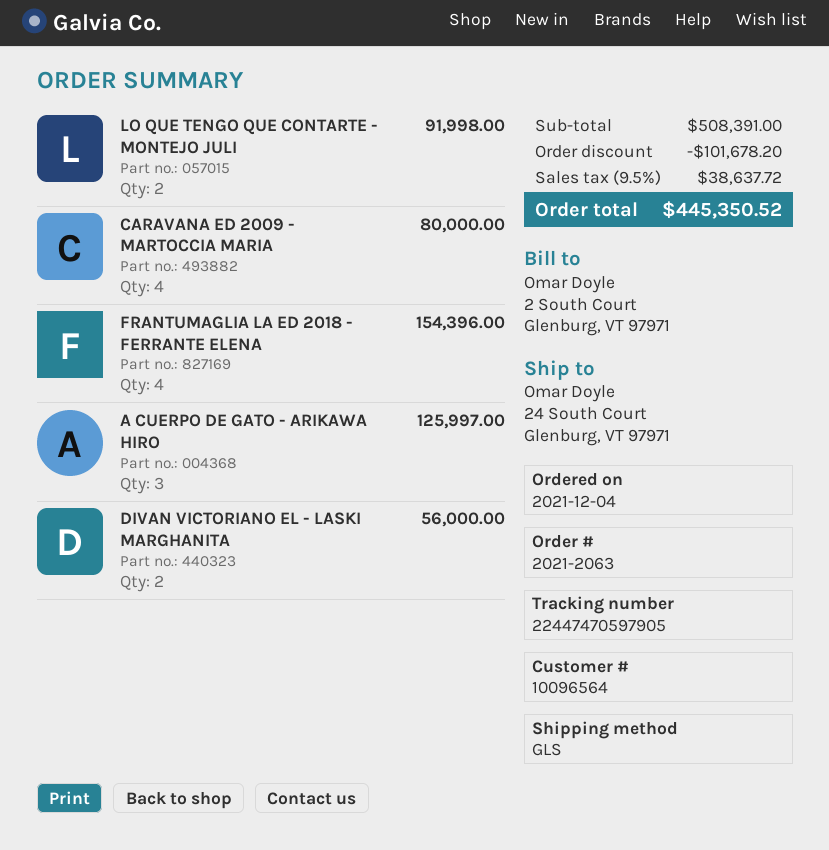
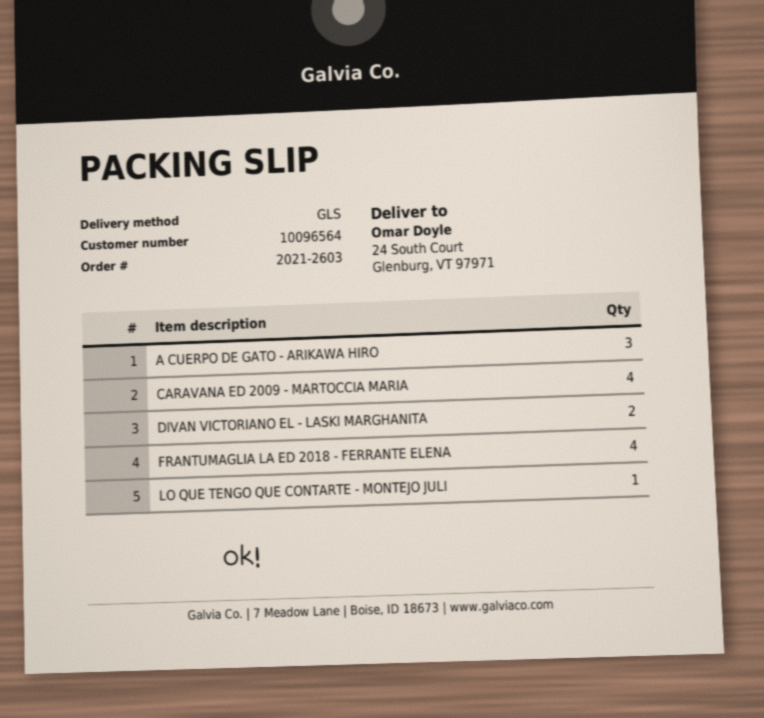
order number: 2021-2063 -> 2021-2603
LO QUE TENGO QUE CONTARTE - MONTEJO JULI: 2 -> 1

